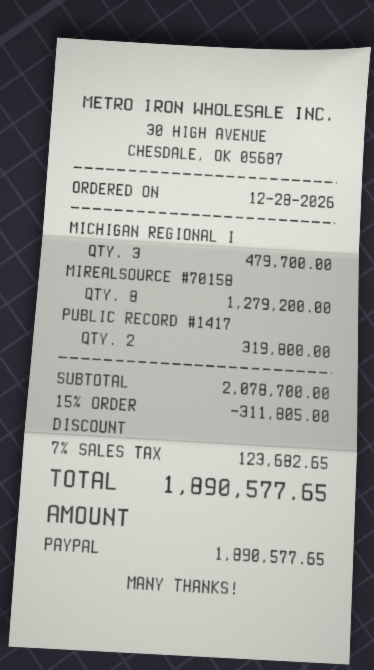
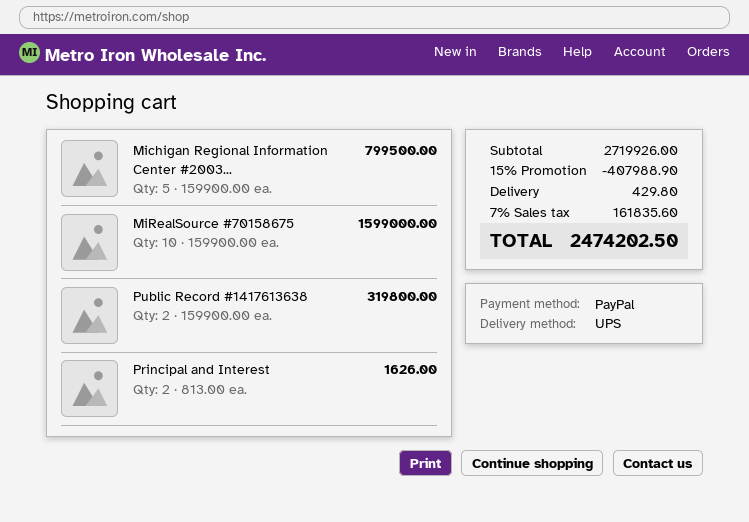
MICHIGAN REGIONAL I: 3 for 479700.00 -> 5 for 799500.00
MIREALSOURCE #70158: 8 for 1279200.00 -> 10 for 1599000.00
Principal and Interest: none -> 2 for 1626.00
subtotal: 2078700.00 -> 2719926.00
discount: 15% = 311805.00 -> 15% = 407988.90
shipping: none -> 429.80
tax: 7% = 123682.65 -> 7% = 161835.60
total: 1890577.65 -> 2474202.50

